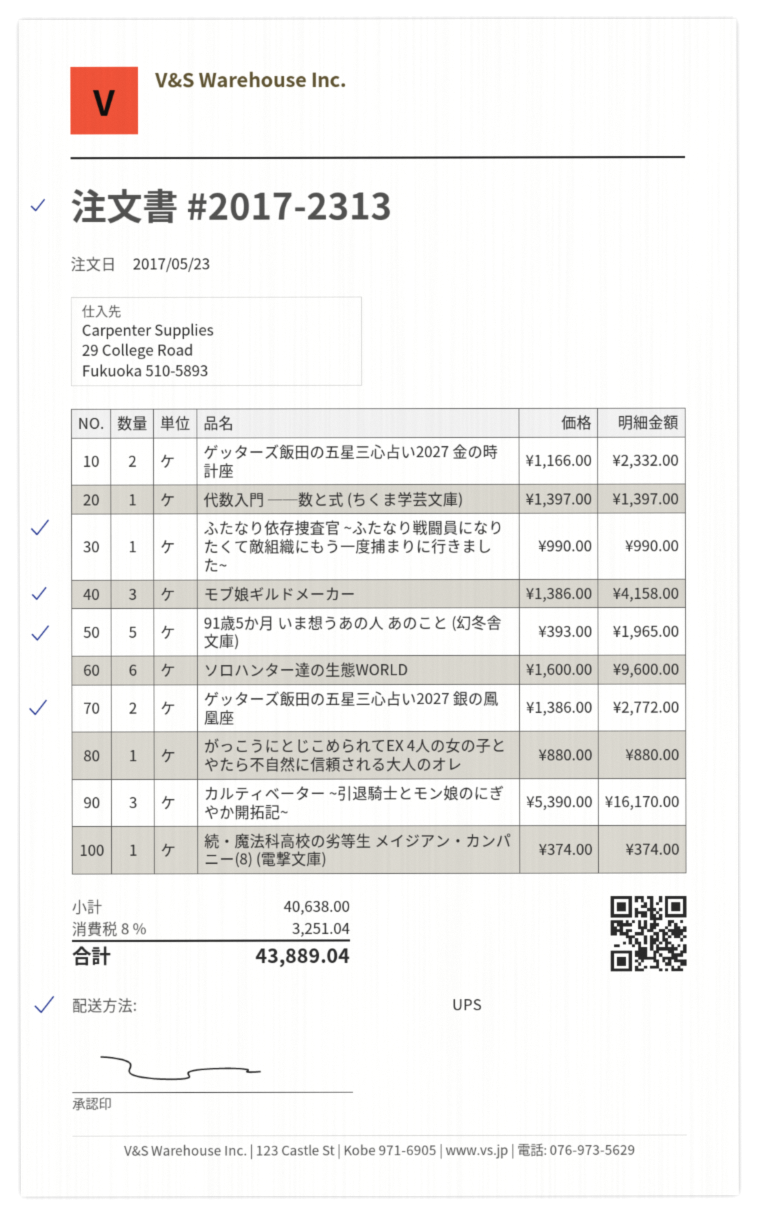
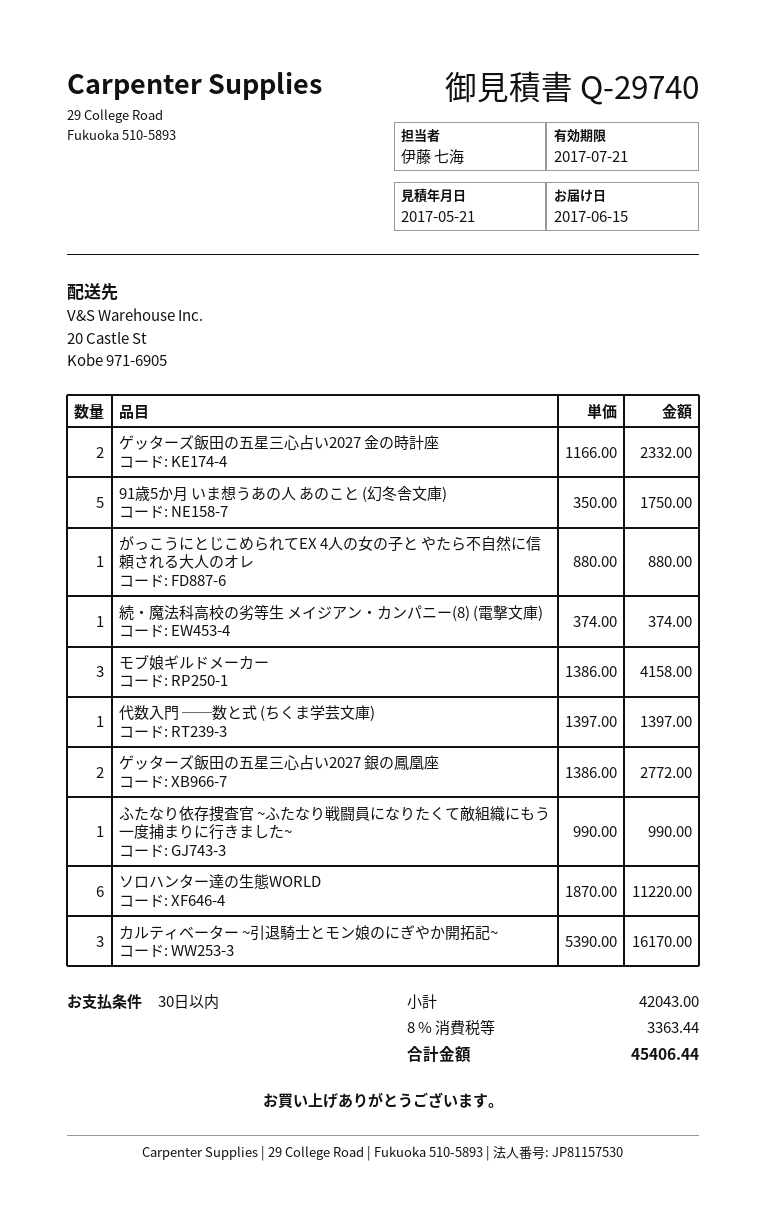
91歳5か月 いま想うあの人 あのこと (幻冬舎文庫): 5 x 393.00 = 1965.00 -> 5 x 350.00 = 1750.00
ソロハンター達の生態WORLD: 6 x 1600.00 = 9600.00 -> 6 x 1870.00 = 11220.00
subtotal: 40638.00 -> 42043.00
tax: 8% = 3251.04 -> 8% = 3363.44
total: 43889.04 -> 45406.44

